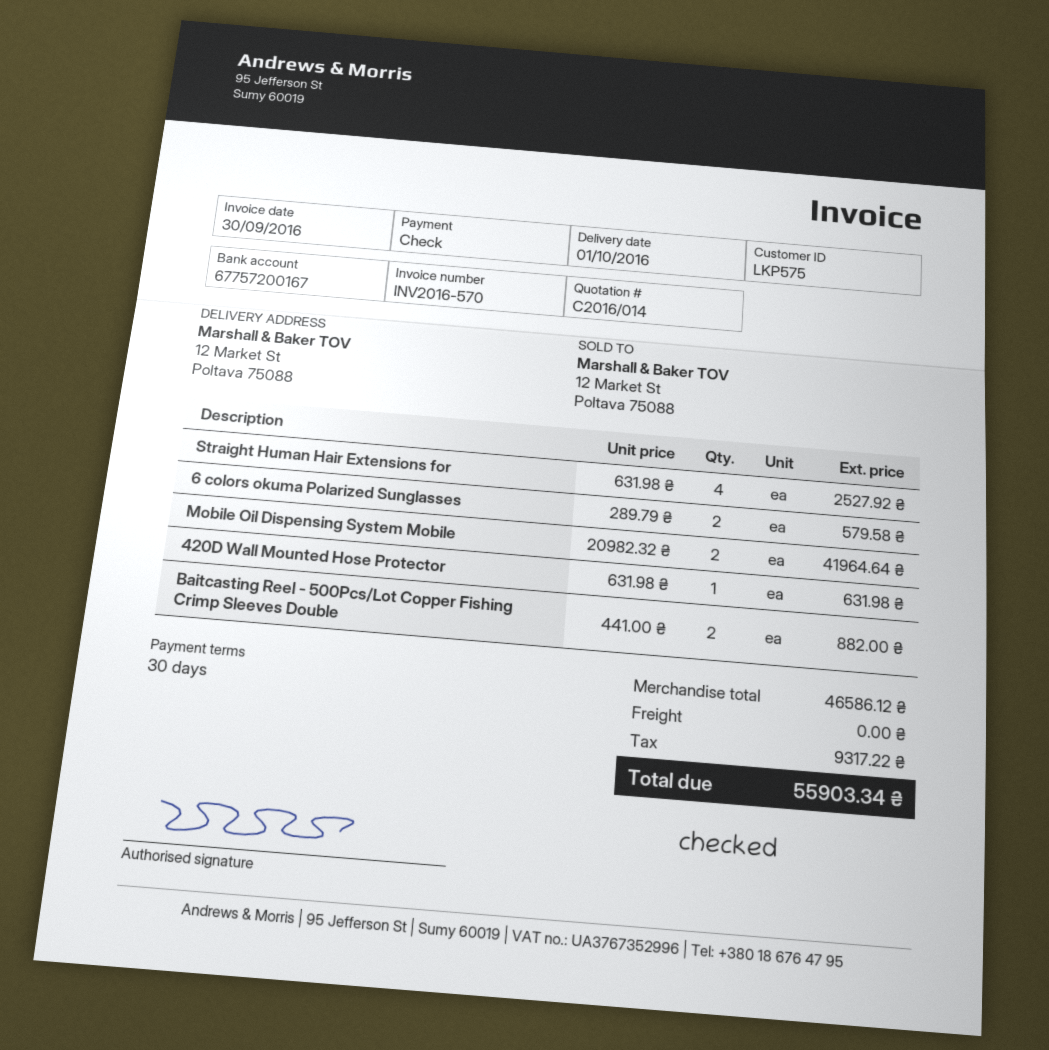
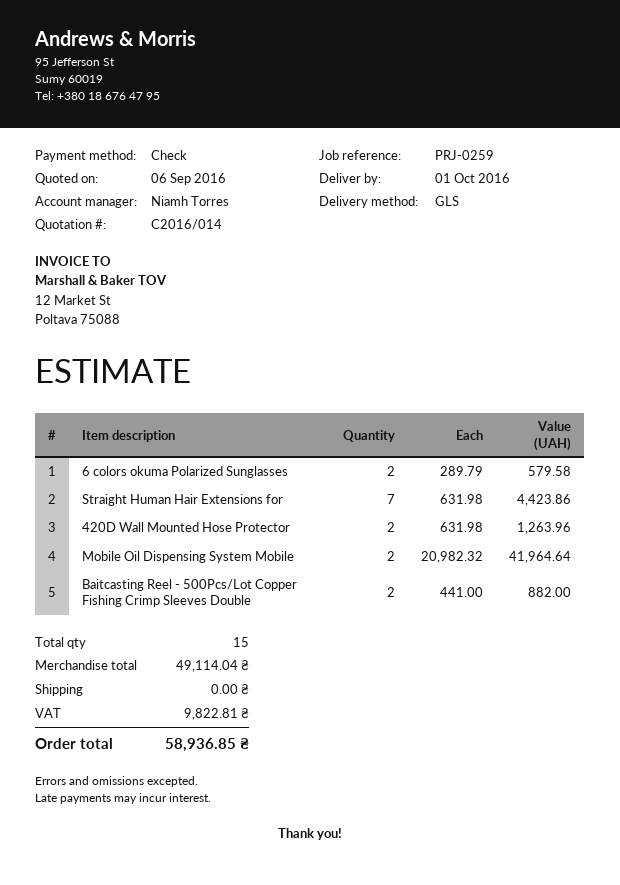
Straight Human Hair Extensions for: 4 x 631.98 = 2527.92 -> 7 x 631.98 = 4423.86
420D Wall Mounted Hose Protector: 1 x 631.98 = 631.98 -> 2 x 631.98 = 1263.96
subtotal: 46586.12 -> 49114.04
tax: 9317.22 -> 9822.81
total: 55903.34 -> 58936.85

